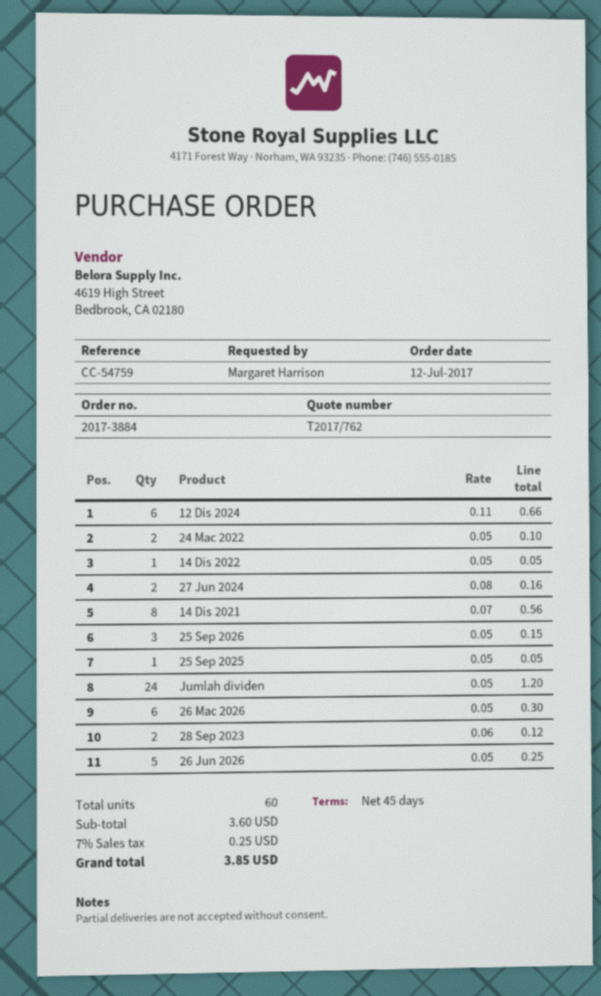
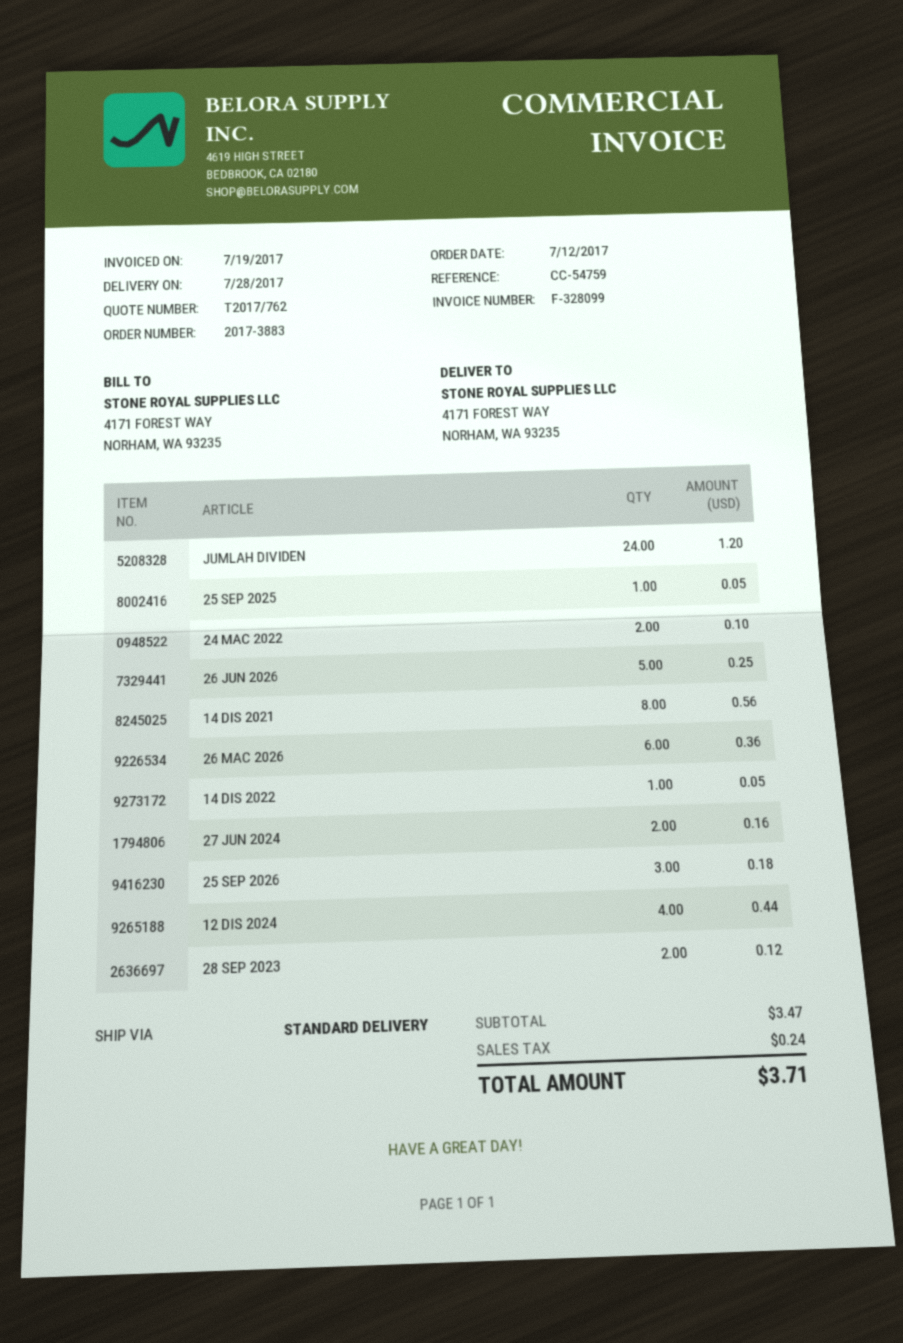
order number: 2017-3884 -> 2017-3883
12 Dis 2024: 6 for 0.66 -> 4 for 0.44
25 Sep 2026: 3 for 0.15 -> 3 for 0.18
26 Mac 2026: 6 for 0.30 -> 6 for 0.36
subtotal: 3.60 -> 3.47
tax: 0.25 -> 0.24
total: 3.85 -> 3.71

